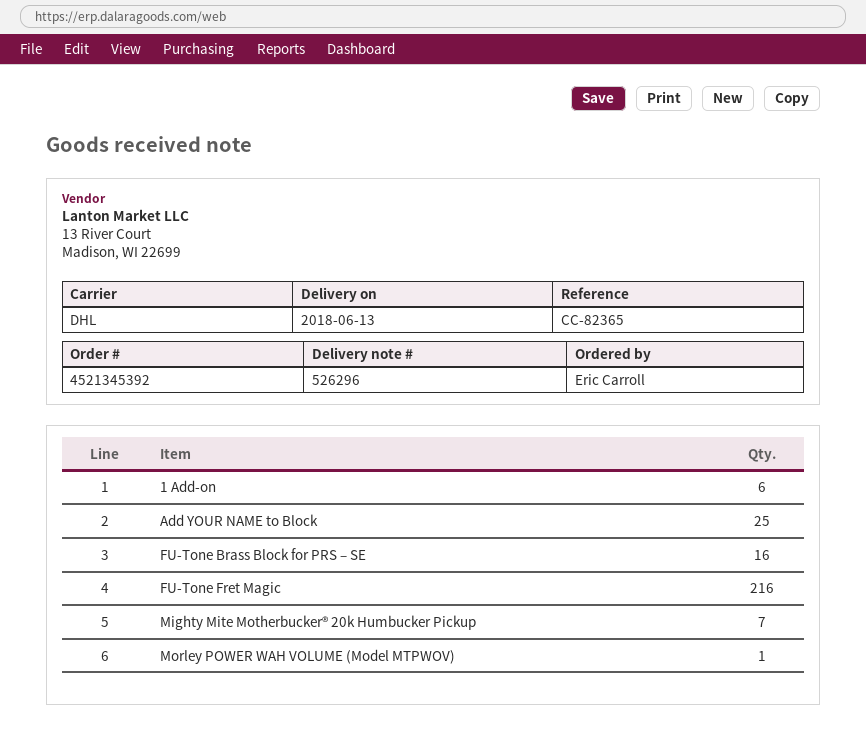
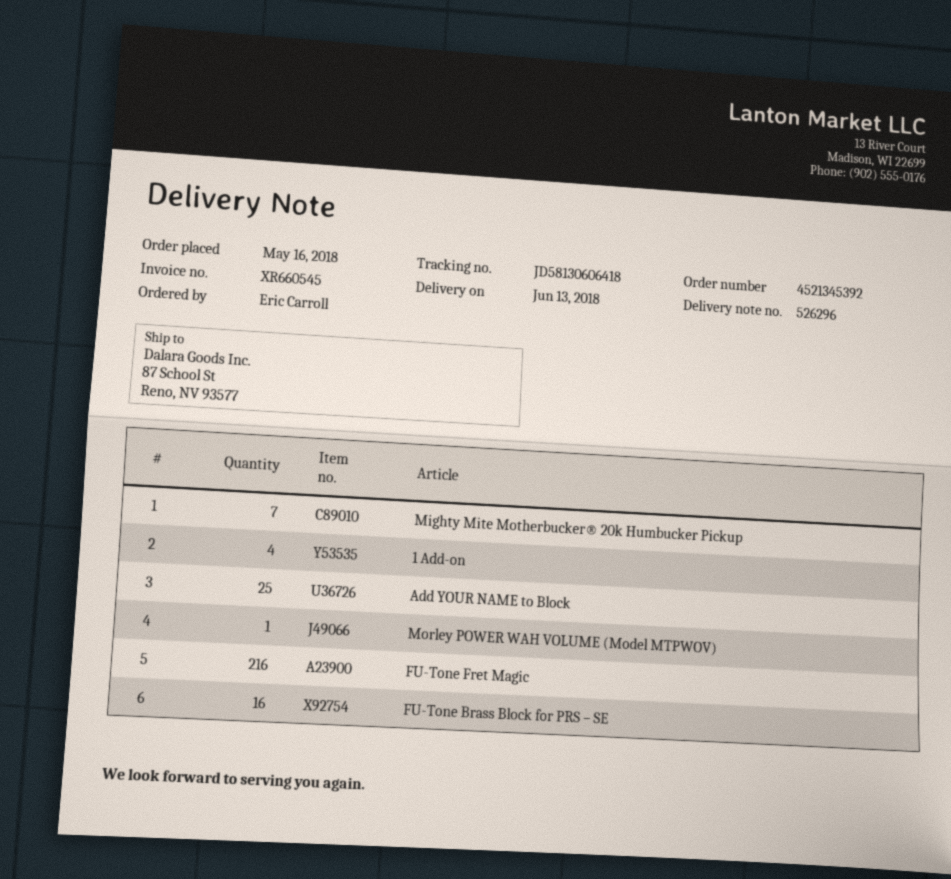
1 Add-on: 6 -> 4

